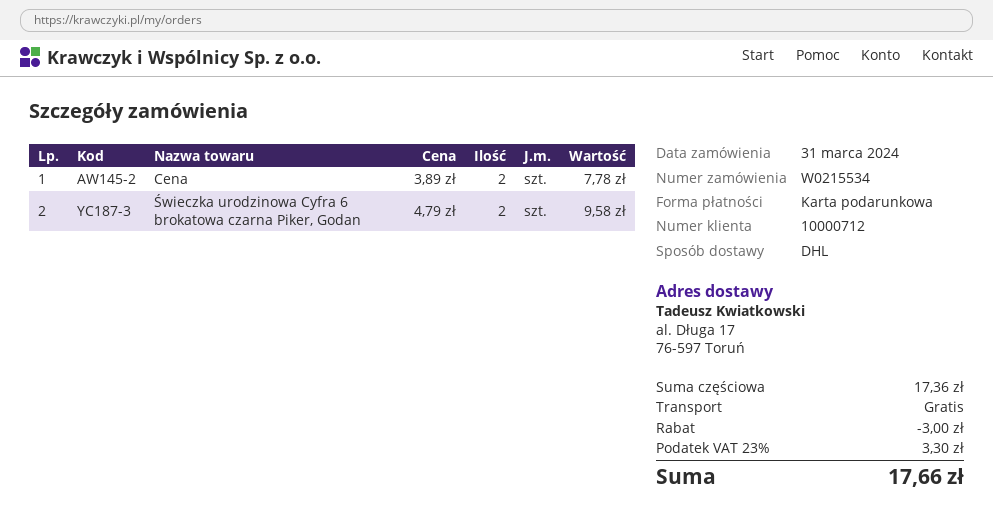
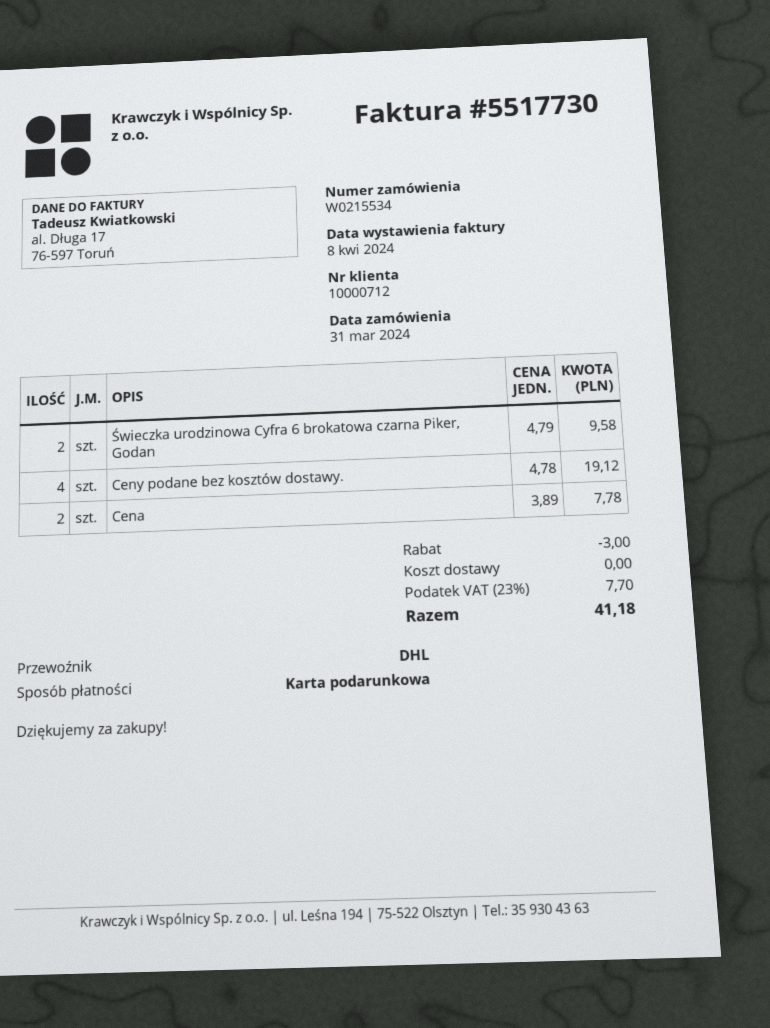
Ceny podane bez kosztów dostawy.: none -> 4 x 4.78 = 19.12
tax: 23% = 3.30 -> 23% = 7.70
total: 17.66 -> 41.18

